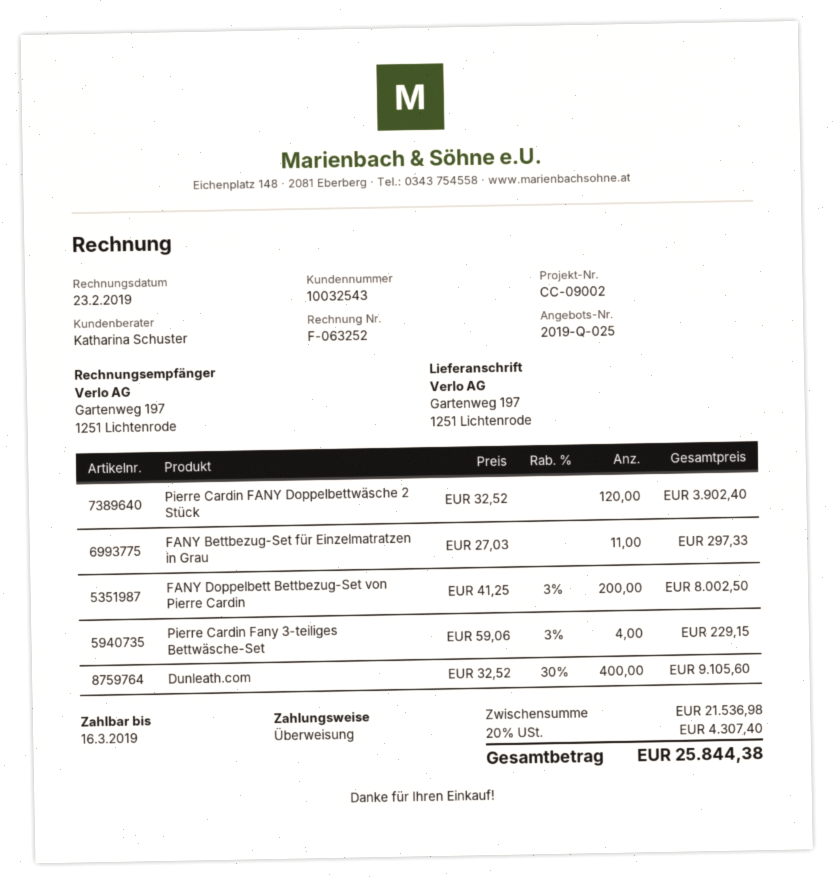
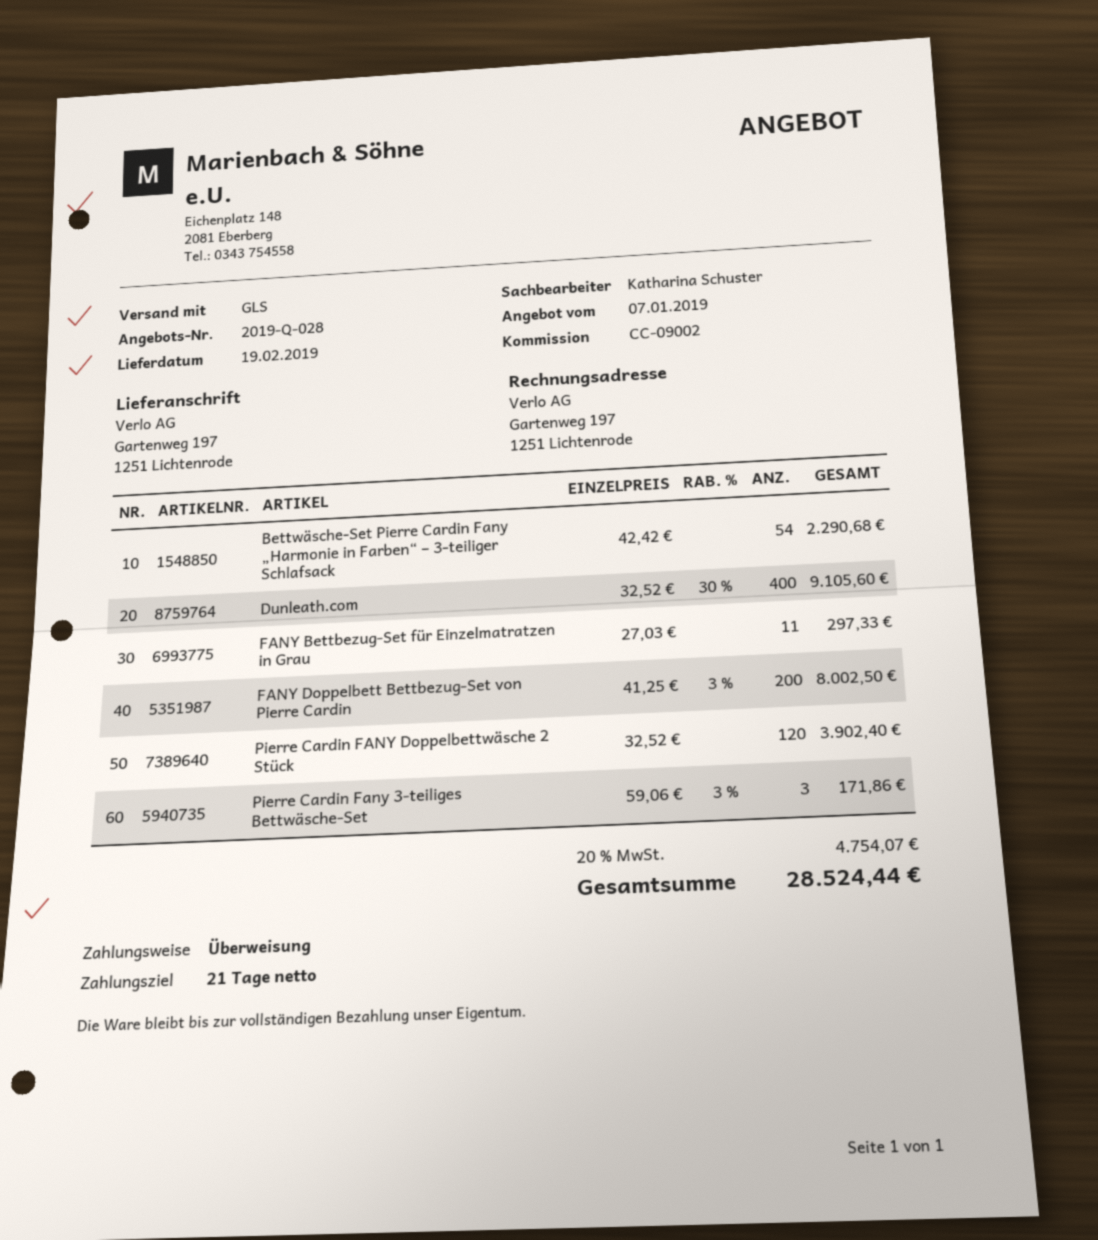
quote number: 2019-Q-025 -> 2019-Q-028
Pierre Cardin Fany 3-teiliges Bettwäsche-Set: 4 x 59.06 - 3% = 229.15 -> 3 x 59.06 - 3% = 171.86
Bettwäsche‑Set Pierre Cardin Fany „Harmonie in Farben“ – 3‑teiliger Schlafsack: none -> 54 x 42.42 = 2290.68
tax: 20% = 4307.40 -> 20% = 4754.07
total: 25844.38 -> 28524.44

